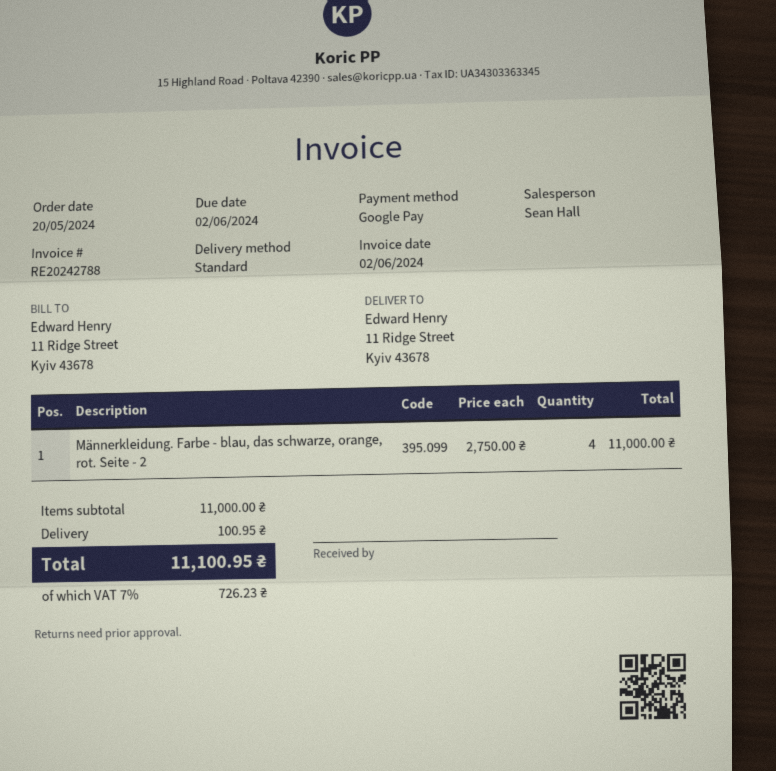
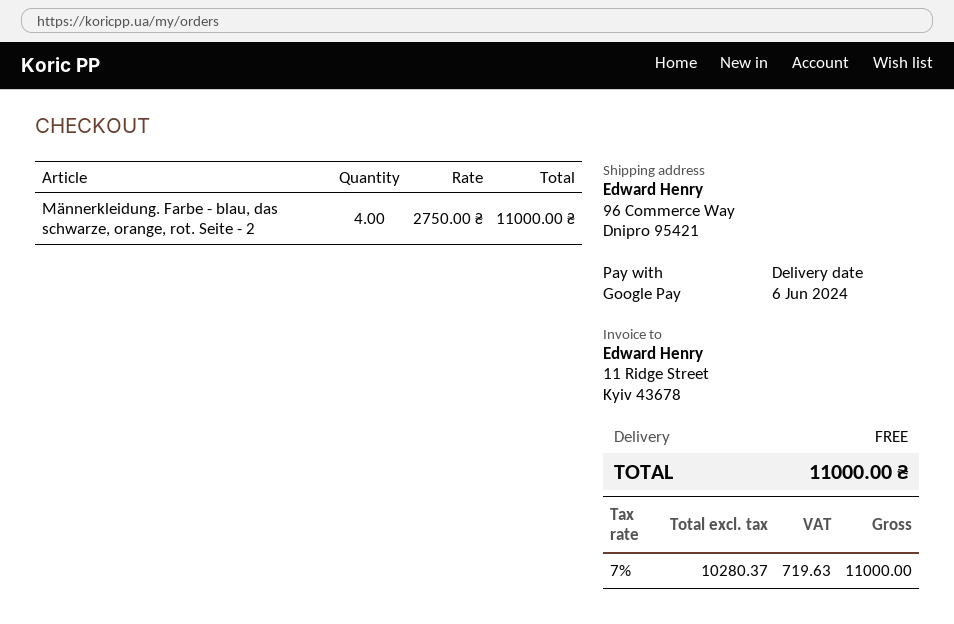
ship to: 11 Ridge Street, Kyiv 43678 -> 96 Commerce Way, Dnipro 95421
shipping: 100.95 -> 0.00
tax: 7% = 726.23 -> 7% = 719.63
total: 11100.95 -> 11000.00

